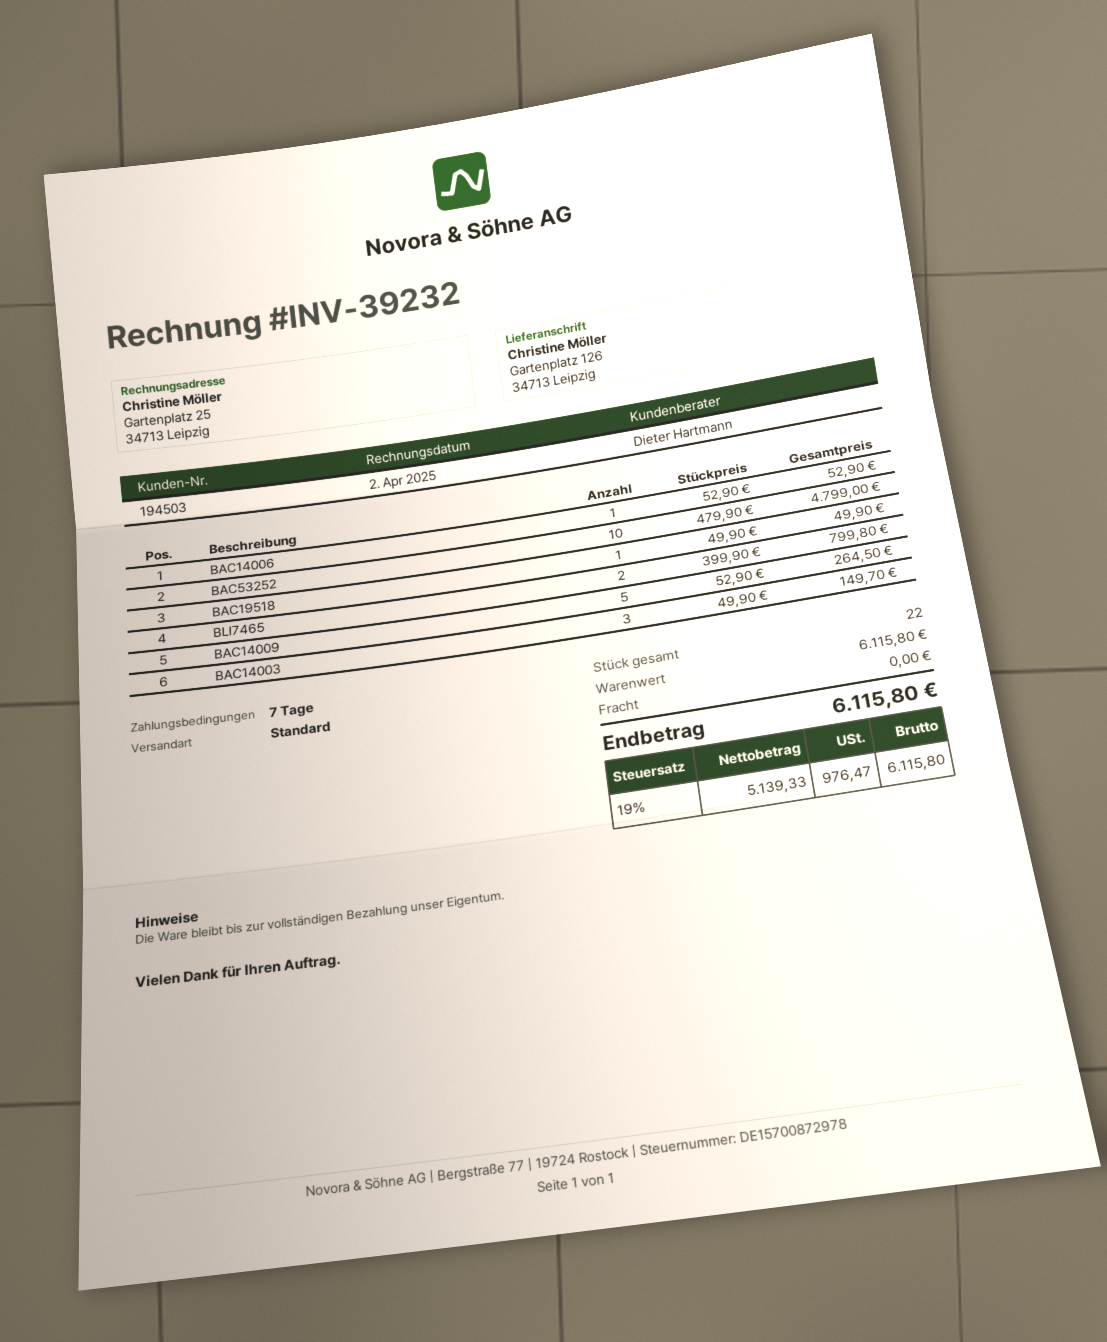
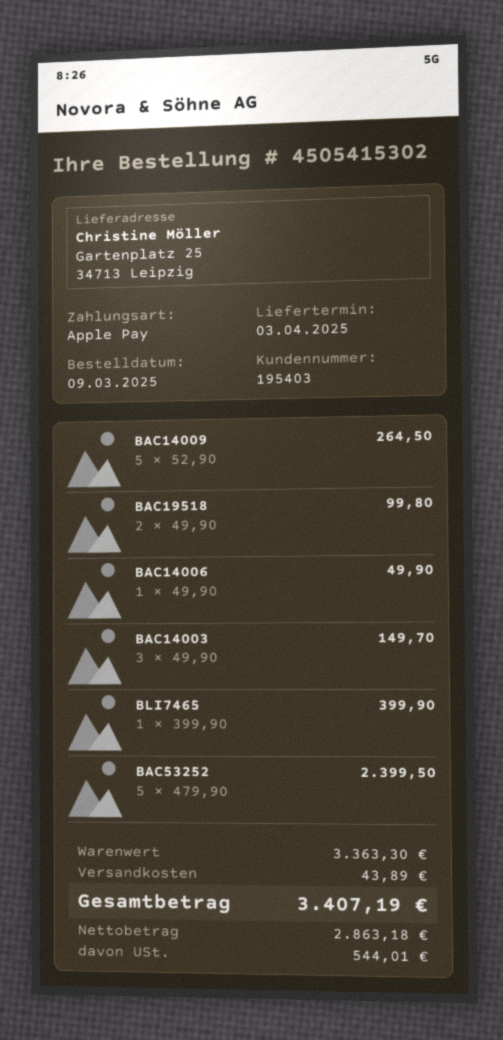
customer number: 194503 -> 195403
ship to: Gartenplatz 126, 34713 Leipzig -> Gartenplatz 25, 34713 Leipzig
BAC14006: 1 x 52.90 = 52.90 -> 1 x 49.90 = 49.90
BAC53252: 10 x 479.90 = 4799.00 -> 5 x 479.90 = 2399.50
BAC19518: 1 x 49.90 = 49.90 -> 2 x 49.90 = 99.80
BLI7465: 2 x 399.90 = 799.80 -> 1 x 399.90 = 399.90
subtotal: 6115.80 -> 3363.30
shipping: 0.00 -> 43.89
net: 5139.33 -> 2863.18
tax: 976.47 -> 544.01
total: 6115.80 -> 3407.19

